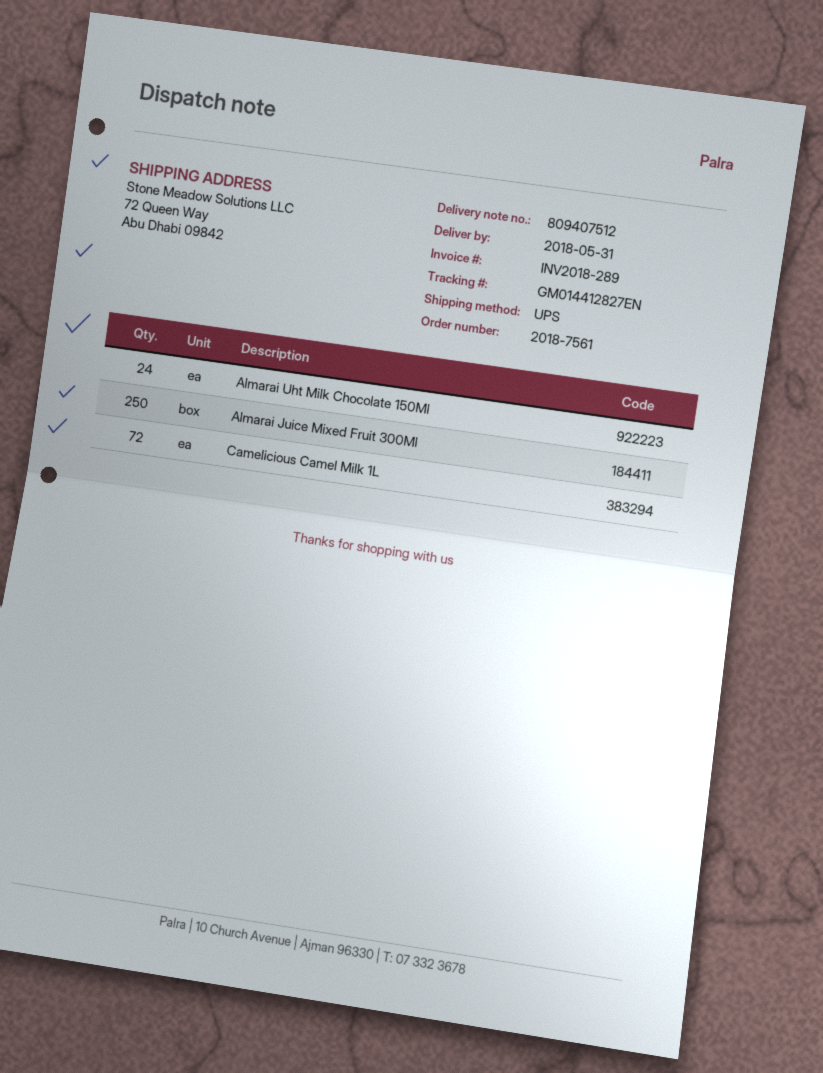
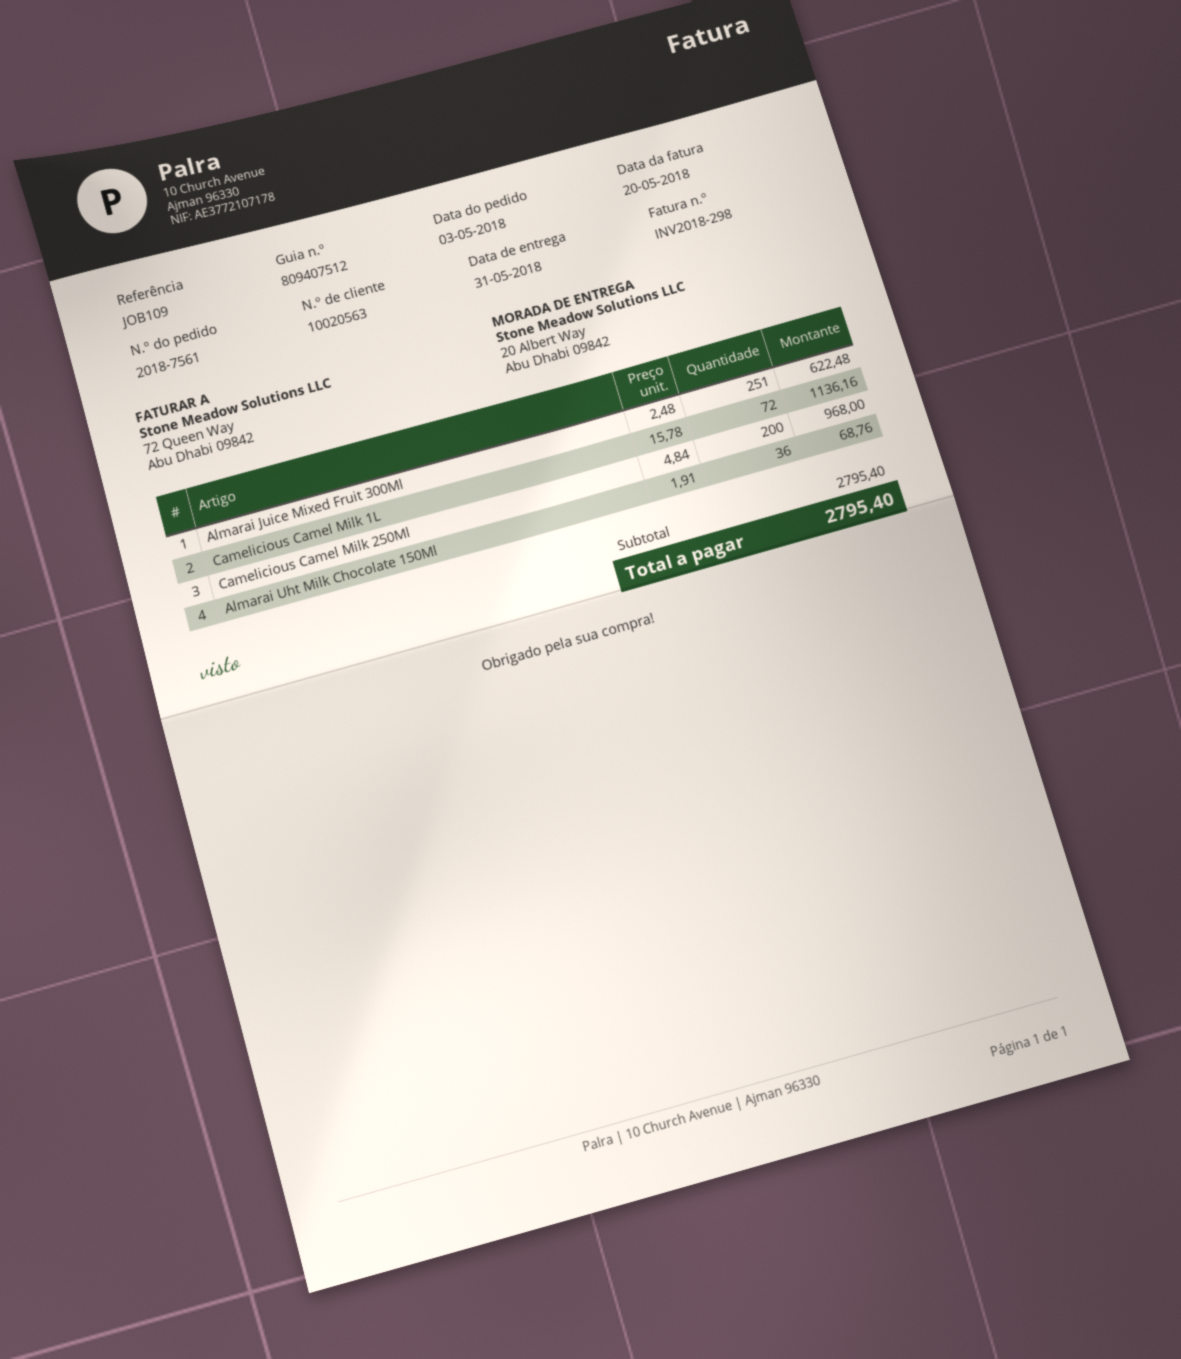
invoice number: INV2018-289 -> INV2018-298
ship to: 72 Queen Way, Abu Dhabi 09842 -> 20 Albert Way, Abu Dhabi 09842
Almarai Uht Milk Chocolate 150Ml: 24 -> 36
Almarai Juice Mixed Fruit 300Ml: 250 -> 251
Camelicious Camel Milk 250Ml: none -> 200

